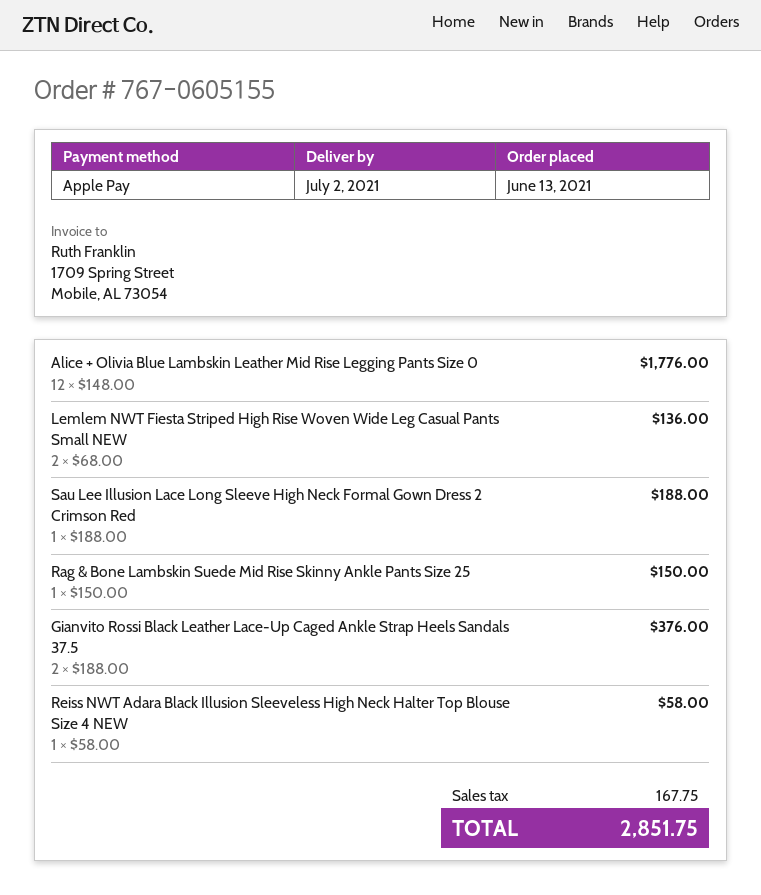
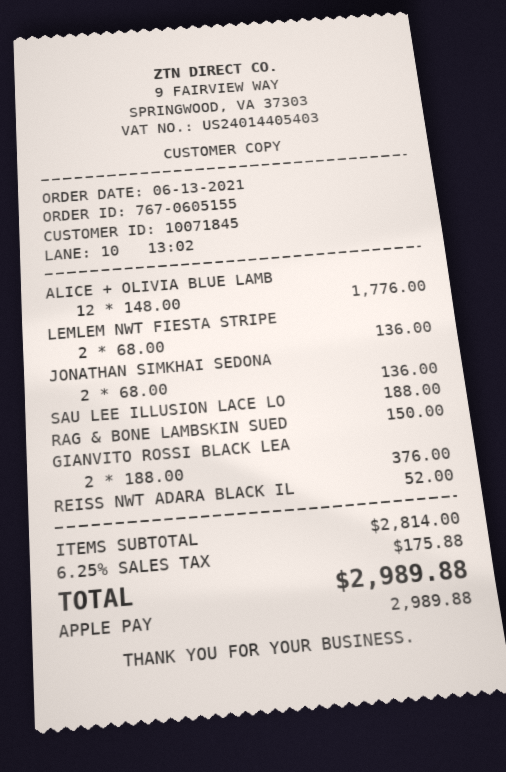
Reiss NWT Adara Black Illusion Sleeveless High Neck Halter Top Blouse Size 4 NEW: 1 x 58.00 = 58.00 -> 1 x 52.00 = 52.00
JONATHAN SIMKHAI SEDONA: none -> 2 x 68.00 = 136.00
tax: 167.75 -> 175.88
total: 2851.75 -> 2989.88

